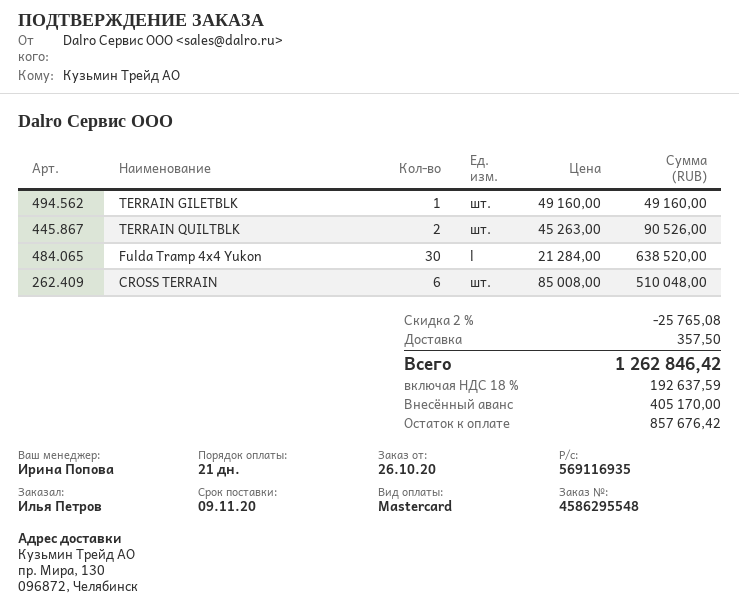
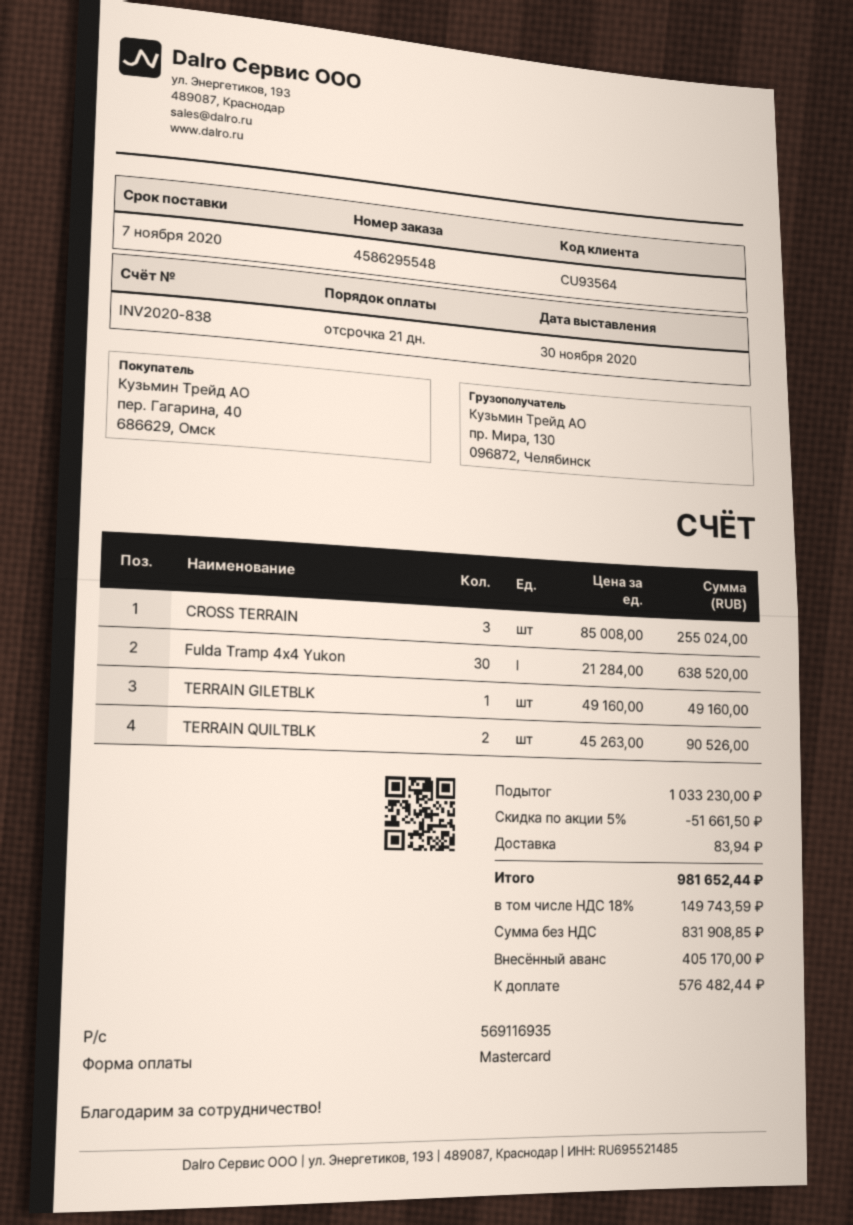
delivery date: 2020-11-09 -> 2020-11-07
CROSS TERRAIN: 6 x 85008.00 = 510048.00 -> 3 x 85008.00 = 255024.00
discount: 2% = 25765.08 -> 5% = 51661.50
shipping: 357.50 -> 83.94
tax: 18% = 192637.59 -> 18% = 149743.59
total: 1262846.42 -> 981652.44
balance: 857676.42 -> 576482.44

